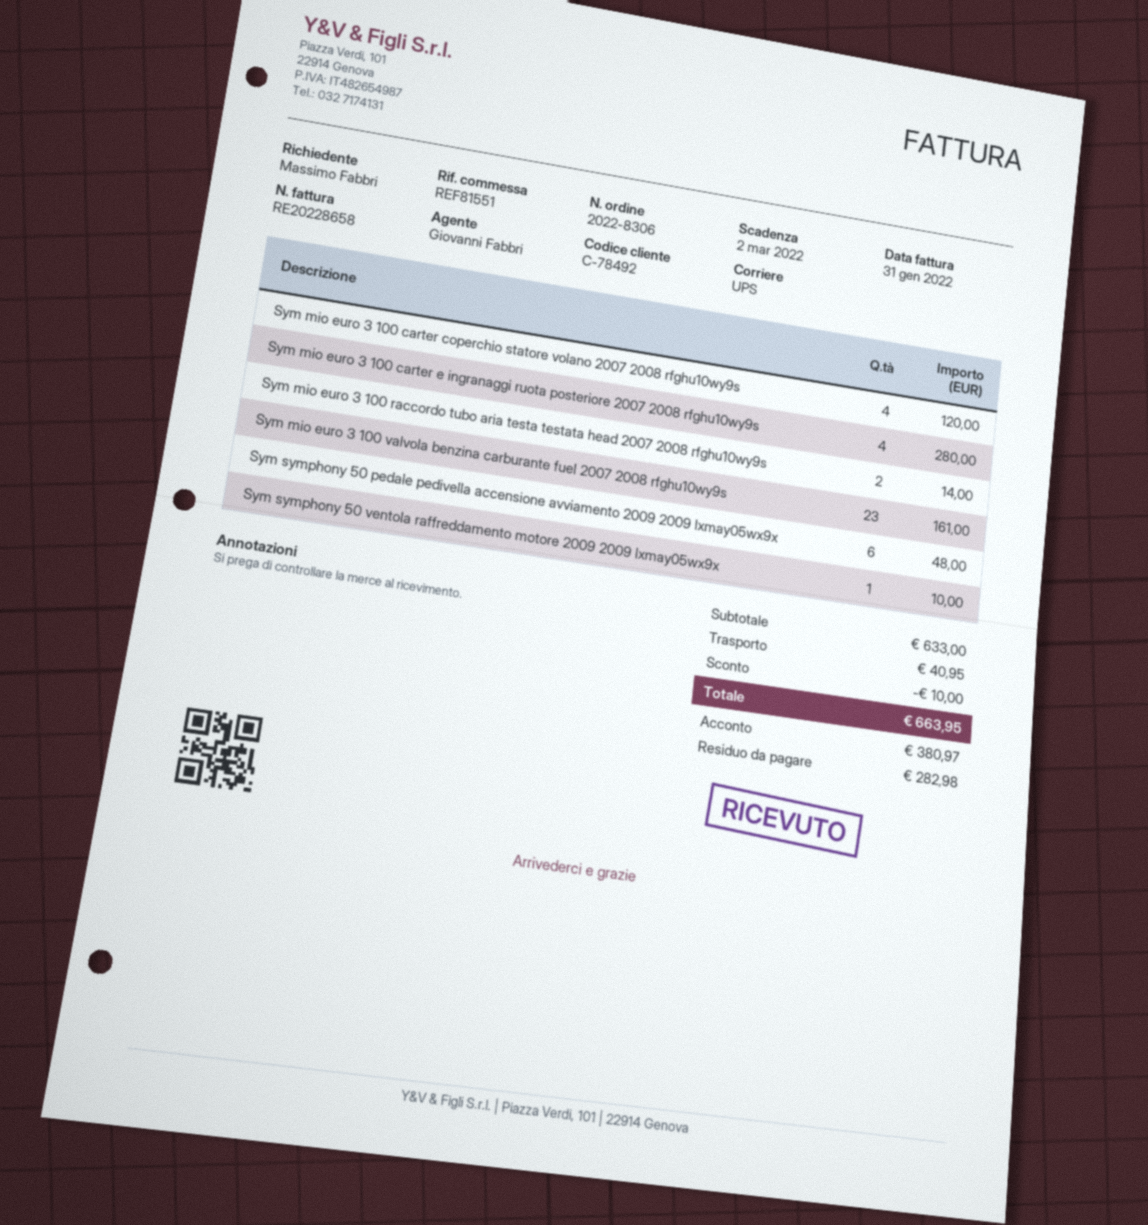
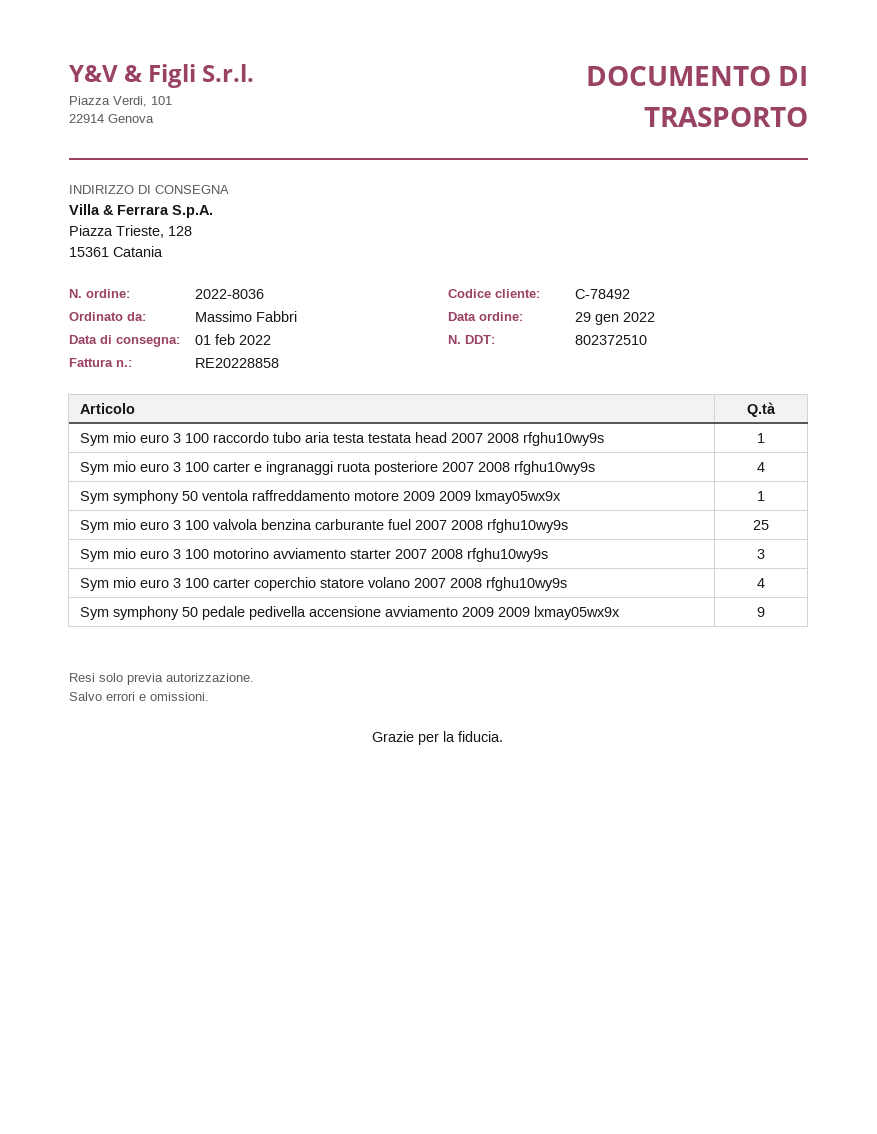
order number: 2022-8306 -> 2022-8036
invoice number: RE20228658 -> RE20228858
Sym mio euro 3 100 raccordo tubo aria testa testata head 2007 2008 rfghu10wy9s: 2 -> 1
Sym mio euro 3 100 valvola benzina carburante fuel 2007 2008 rfghu10wy9s: 23 -> 25
Sym symphony 50 pedale pedivella accensione avviamento 2009 2009 lxmay05wx9x: 6 -> 9
Sym mio euro 3 100 motorino avviamento starter 2007 2008 rfghu10wy9s: none -> 3

